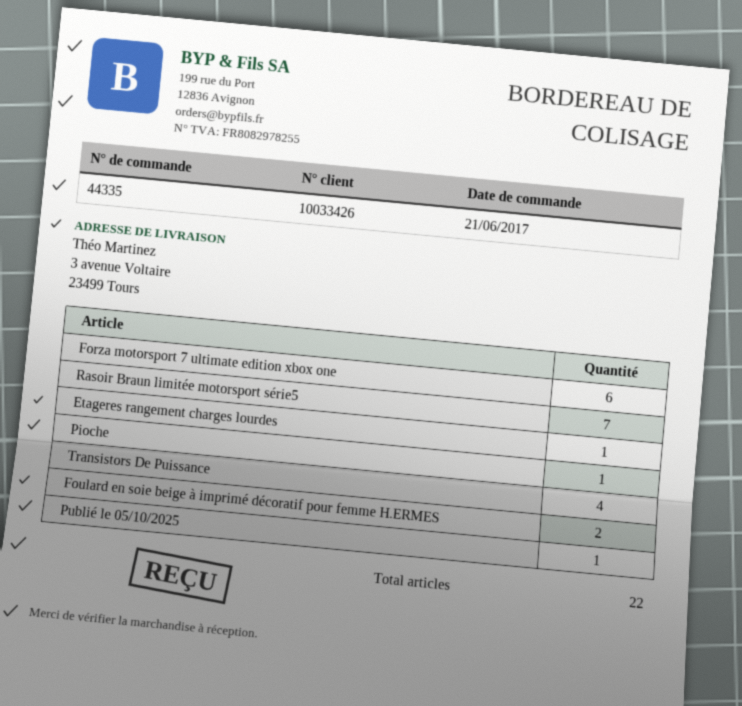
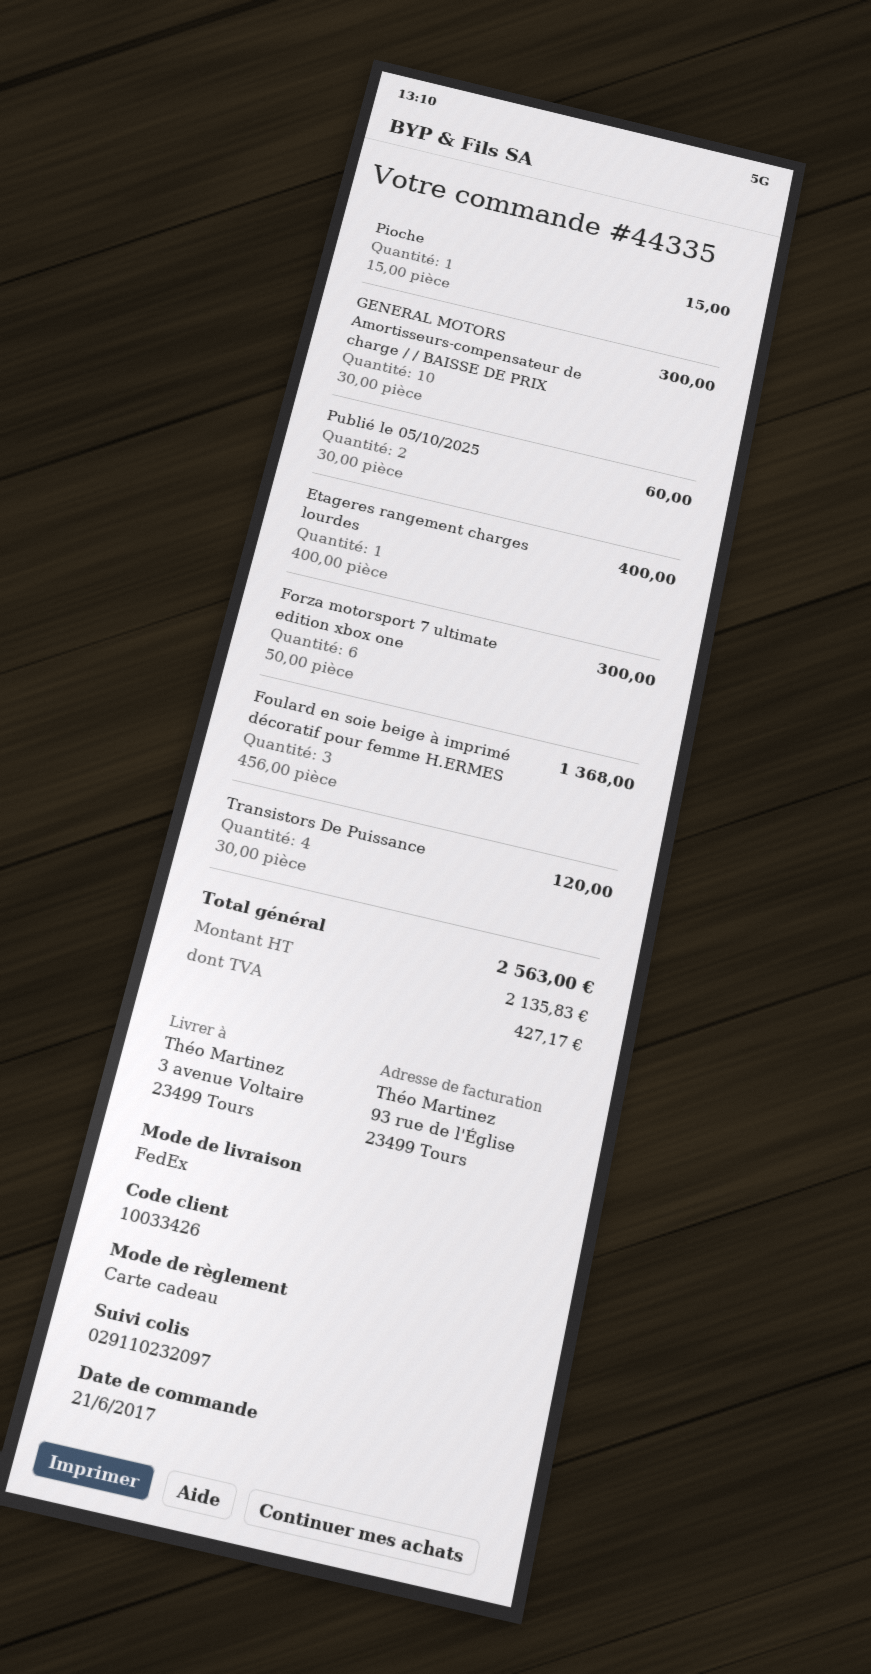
Rasoir Braun limitée motorsport série5: 7 -> none
Foulard en soie beige à imprimé décoratif pour femme H.ERMES: 2 -> 3
Publié le 05/10/2025: 1 -> 2
GENERAL MOTORS Amortisseurs-compensateur de charge / / BAISSE DE PRIX: none -> 10

